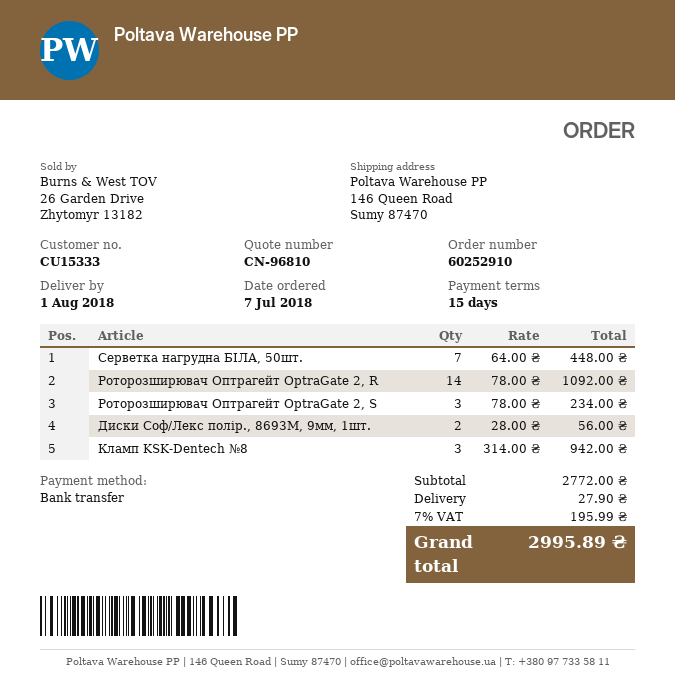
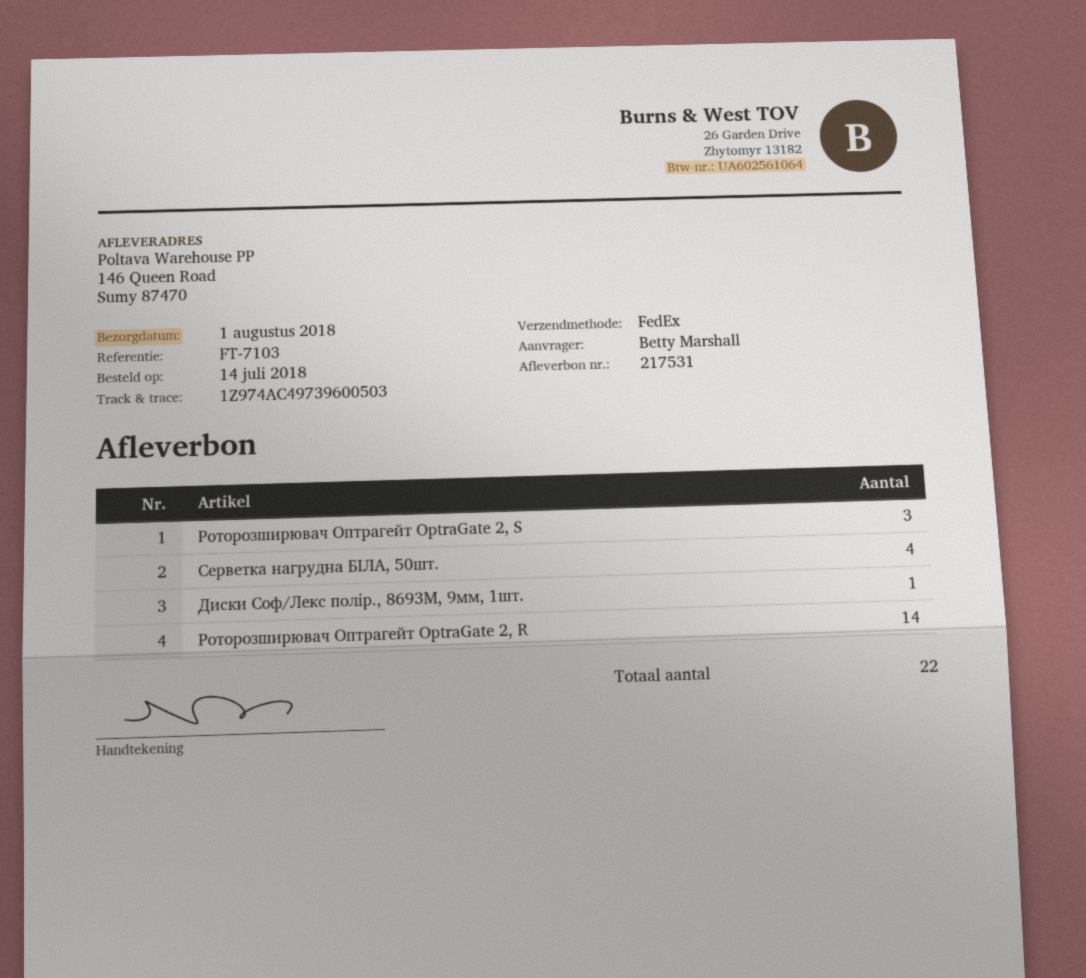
order date: 2018-07-07 -> 2018-07-14
Серветка нагрудна БІЛА, 50шт.: 7 -> 4
Диски Соф/Лекс полір., 8693М, 9мм, 1шт.: 2 -> 1
Кламп KSK-Dentech №8: 3 -> none

